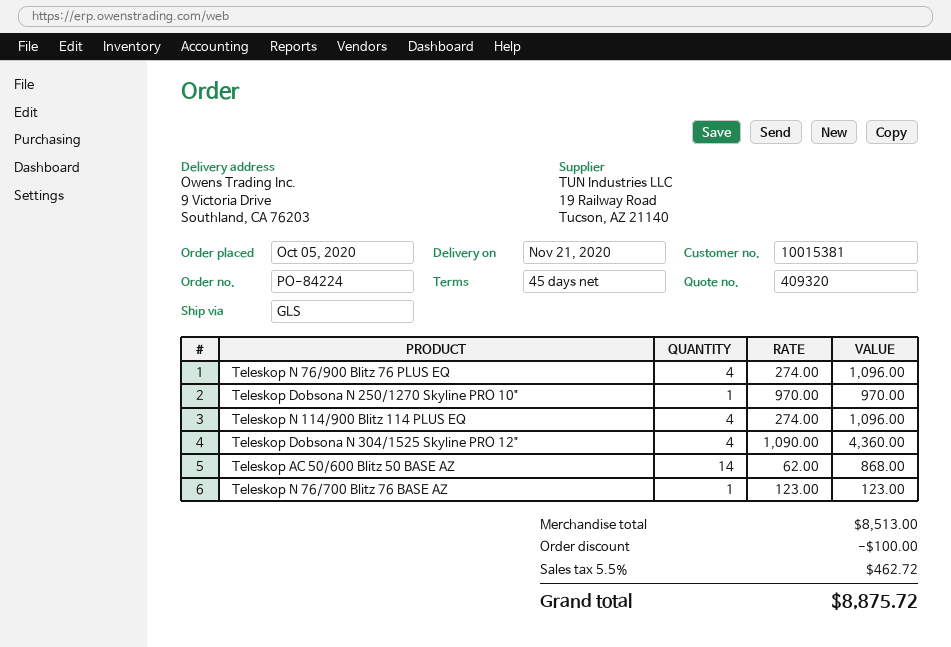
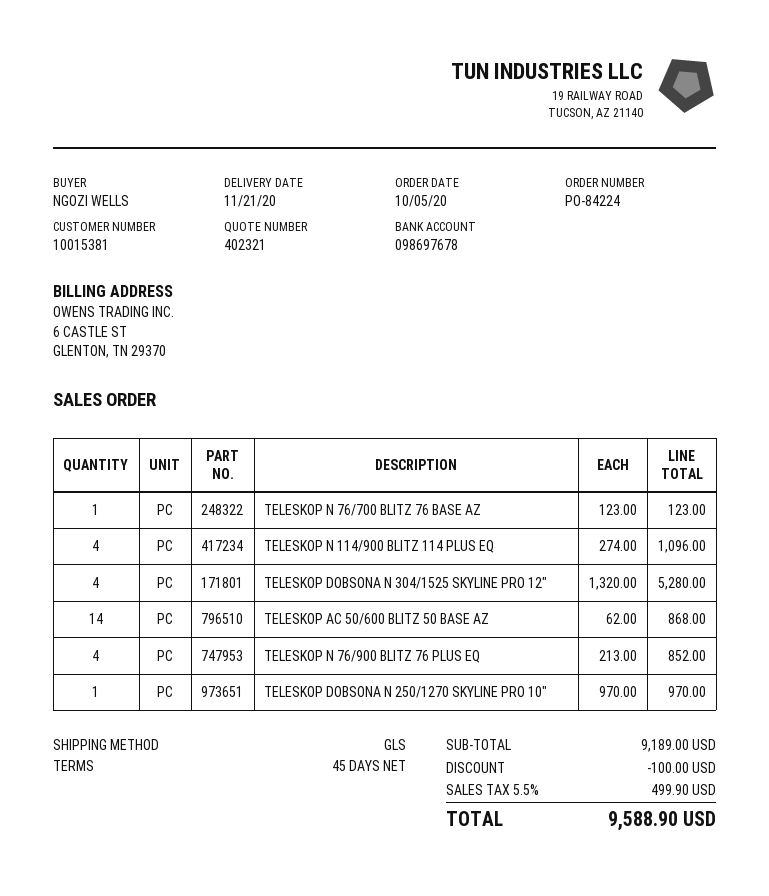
quote number: 409320 -> 402321
Teleskop N 76/900 Blitz 76 PLUS EQ: 4 x 274.00 = 1096.00 -> 4 x 213.00 = 852.00
Teleskop Dobsona N 304/1525 Skyline PRO 12": 4 x 1090.00 = 4360.00 -> 4 x 1320.00 = 5280.00
subtotal: 8513.00 -> 9189.00
tax: 5.5% = 462.72 -> 5.5% = 499.90
total: 8875.72 -> 9588.90

